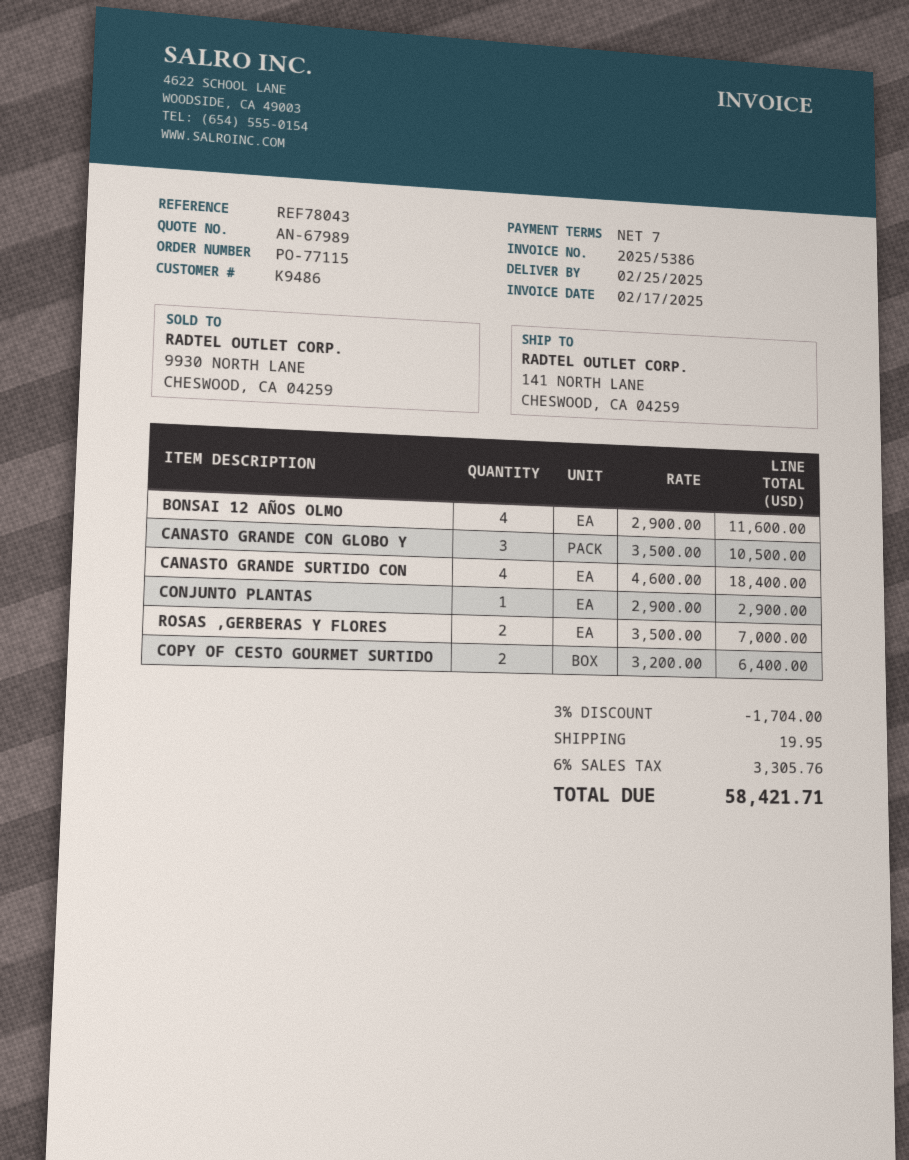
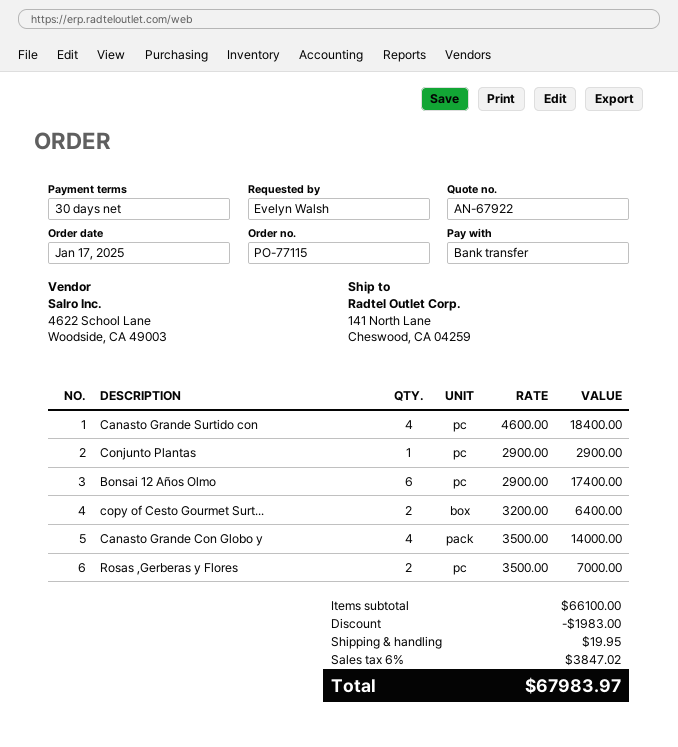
quote number: AN-67989 -> AN-67922
payment terms: 7 days -> 30 days
BONSAI 12 AÑOS OLMO: 4 x 2900.00 = 11600.00 -> 6 x 2900.00 = 17400.00
CANASTO GRANDE CON GLOBO Y: 3 x 3500.00 = 10500.00 -> 4 x 3500.00 = 14000.00
discount: 1704.00 -> 1983.00
tax: 6% = 3305.76 -> 6% = 3847.02
total: 58421.71 -> 67983.97

